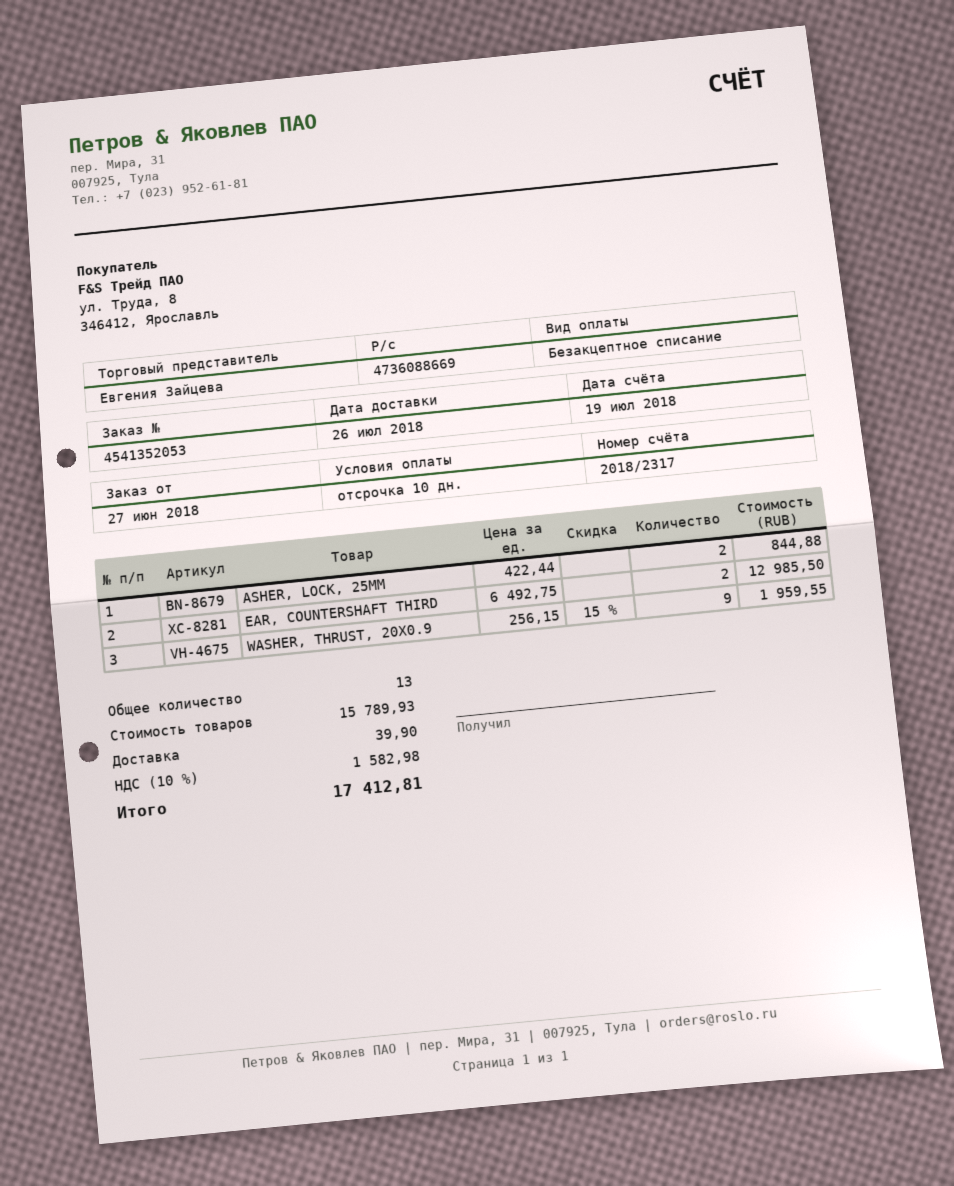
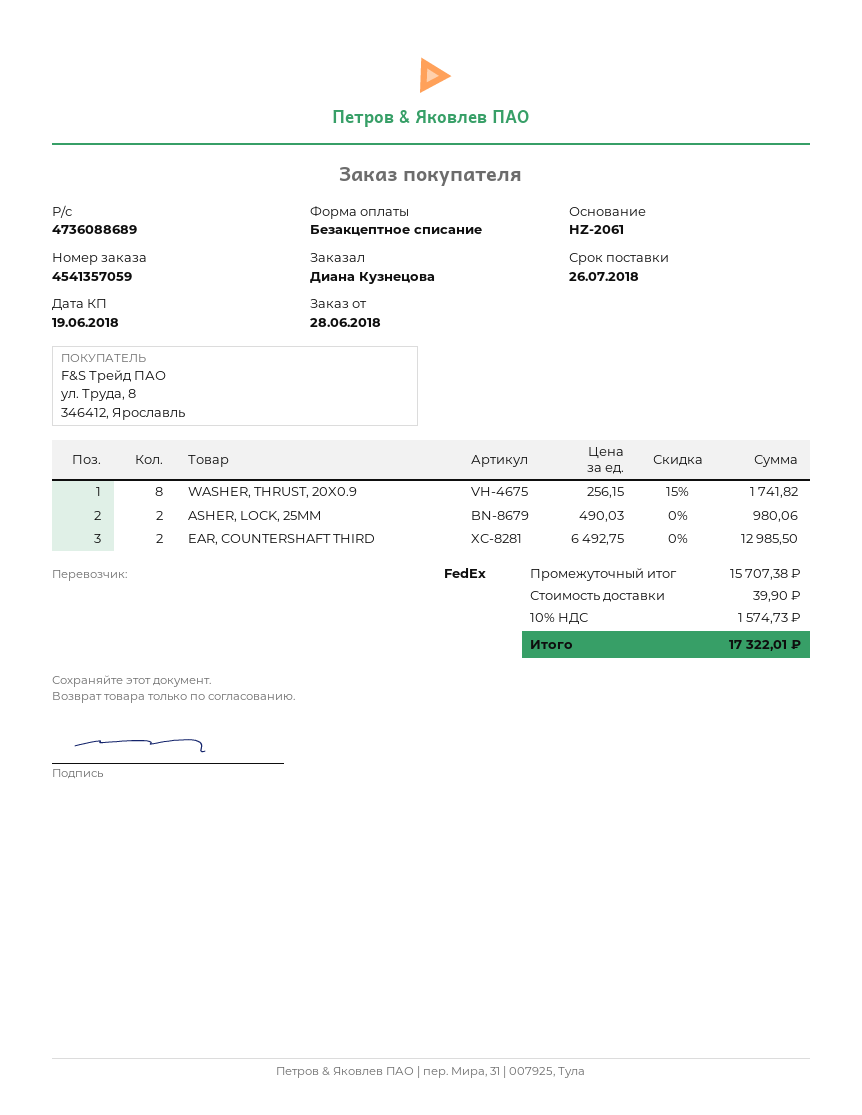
order number: 4541352053 -> 4541357059
order date: 2018-06-27 -> 2018-06-28
bank account: 4736088669 -> 4736088689
ASHER, LOCK, 25MM: 2 x 422.44 = 844.88 -> 2 x 490.03 = 980.06
WASHER, THRUST, 20X0.9: 9 x 256.15 - 15% = 1959.55 -> 8 x 256.15 - 15% = 1741.82
subtotal: 15789.93 -> 15707.38
tax: 10% = 1582.98 -> 10% = 1574.73
total: 17412.81 -> 17322.01

